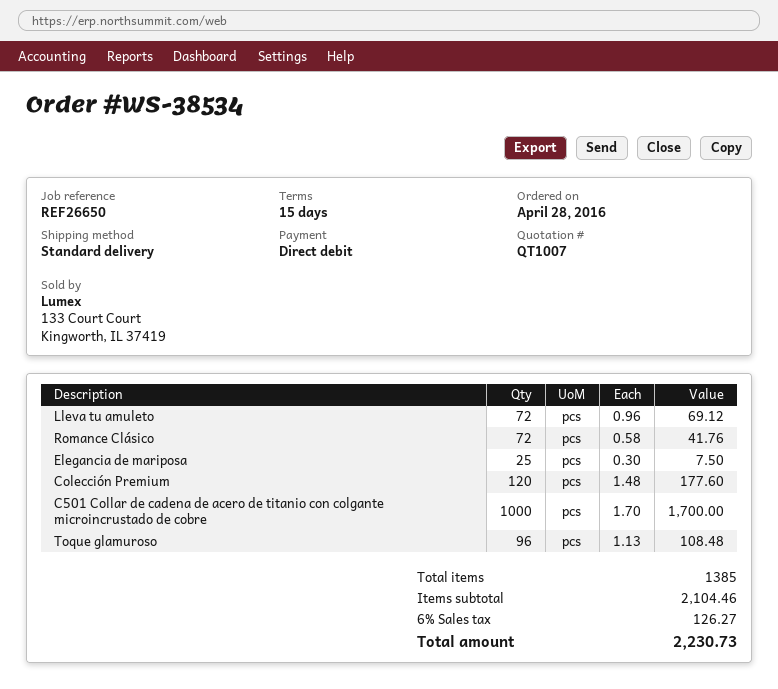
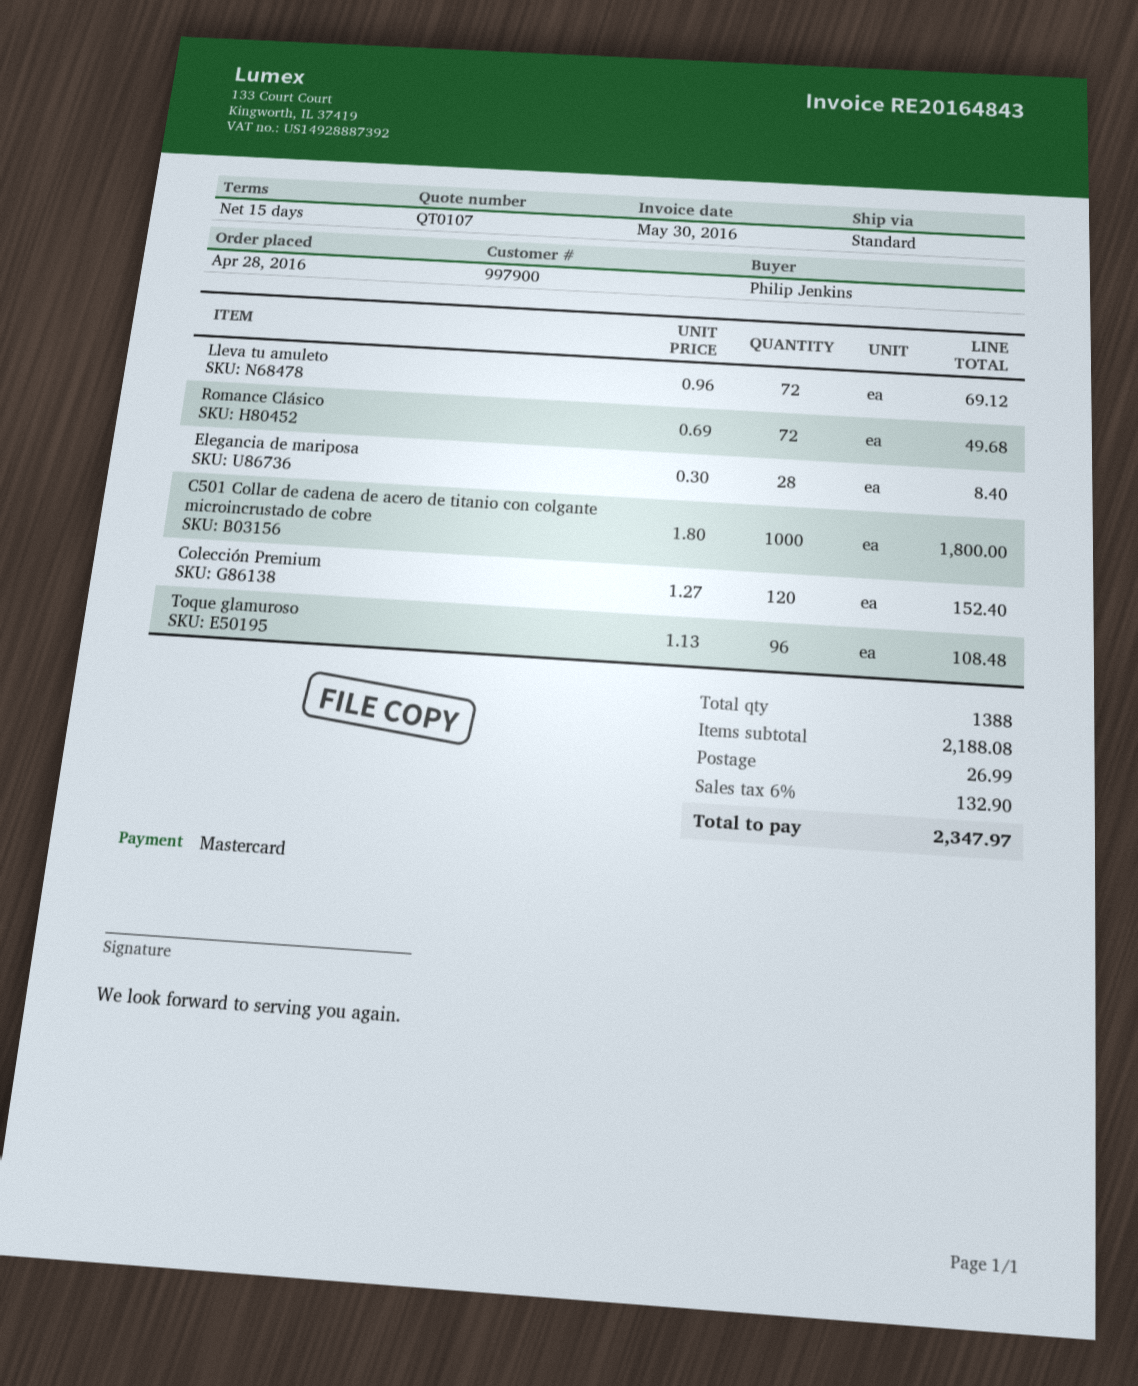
quote number: QT1007 -> QT0107
payment method: direct debit -> Mastercard
Romance Clásico: 72 x 0.58 = 41.76 -> 72 x 0.69 = 49.68
Elegancia de mariposa: 25 x 0.30 = 7.50 -> 28 x 0.30 = 8.40
Colección Premium: 120 x 1.48 = 177.60 -> 120 x 1.27 = 152.40
C501 Collar de cadena de acero de titanio con colgante microincrustado de cobre: 1000 x 1.70 = 1700.00 -> 1000 x 1.80 = 1800.00
total quantity: 1385 -> 1388
subtotal: 2104.46 -> 2188.08
shipping: none -> 26.99
tax: 6% = 126.27 -> 6% = 132.90
total: 2230.73 -> 2347.97

